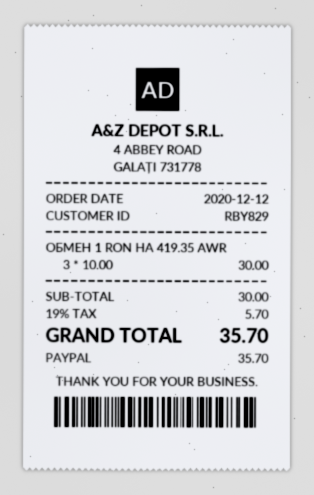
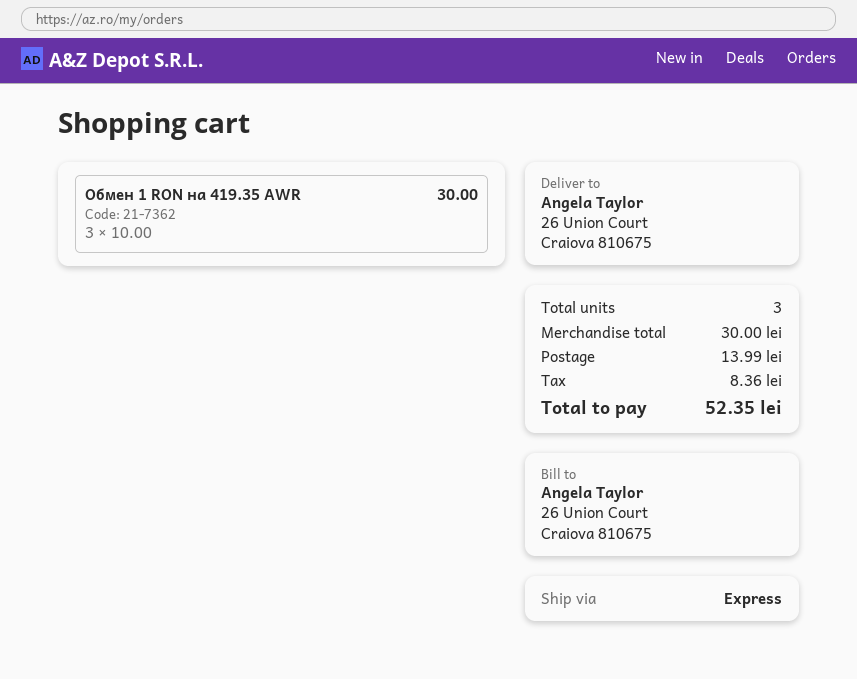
shipping: none -> 13.99
tax: 5.70 -> 8.36
total: 35.70 -> 52.35

